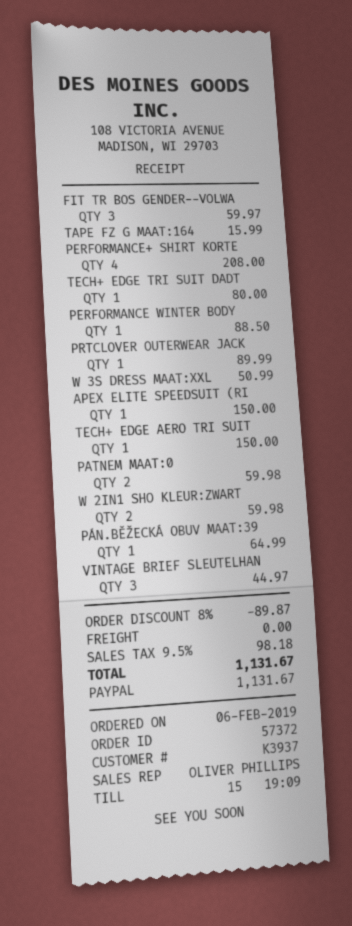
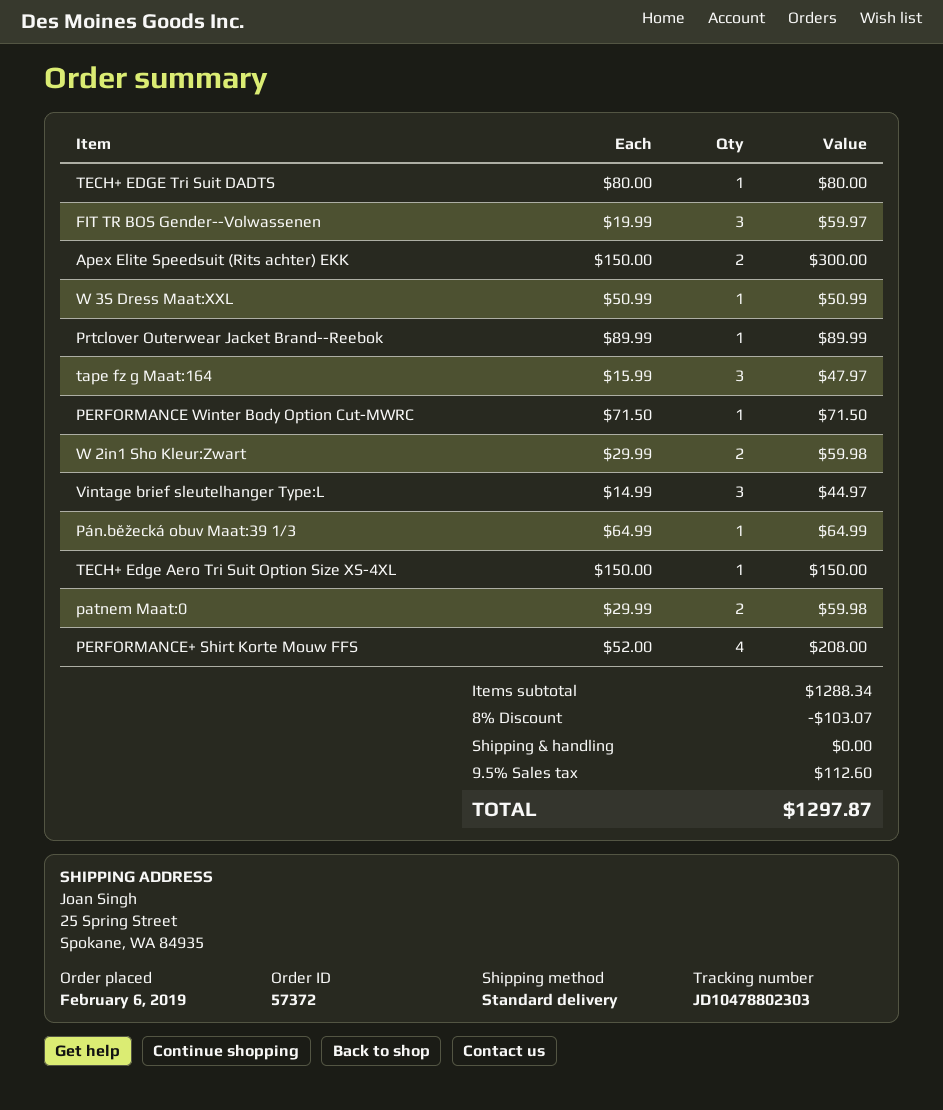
TAPE FZ G MAAT:164: 1 for 15.99 -> 3 for 47.97
PERFORMANCE WINTER BODY: 1 for 88.50 -> 1 for 71.50
APEX ELITE SPEEDSUIT (RI: 1 for 150.00 -> 2 for 300.00
discount: 8% = 89.87 -> 8% = 103.07
tax: 9.5% = 98.18 -> 9.5% = 112.60
total: 1131.67 -> 1297.87

